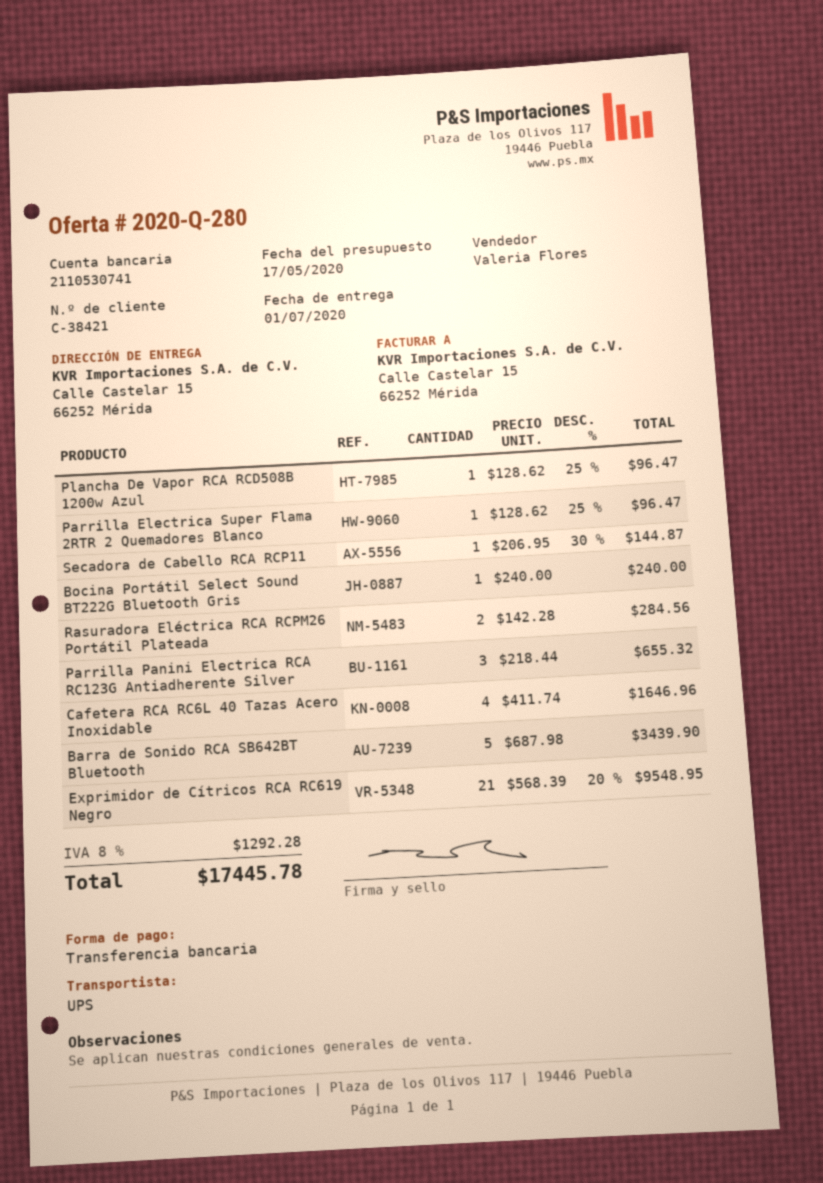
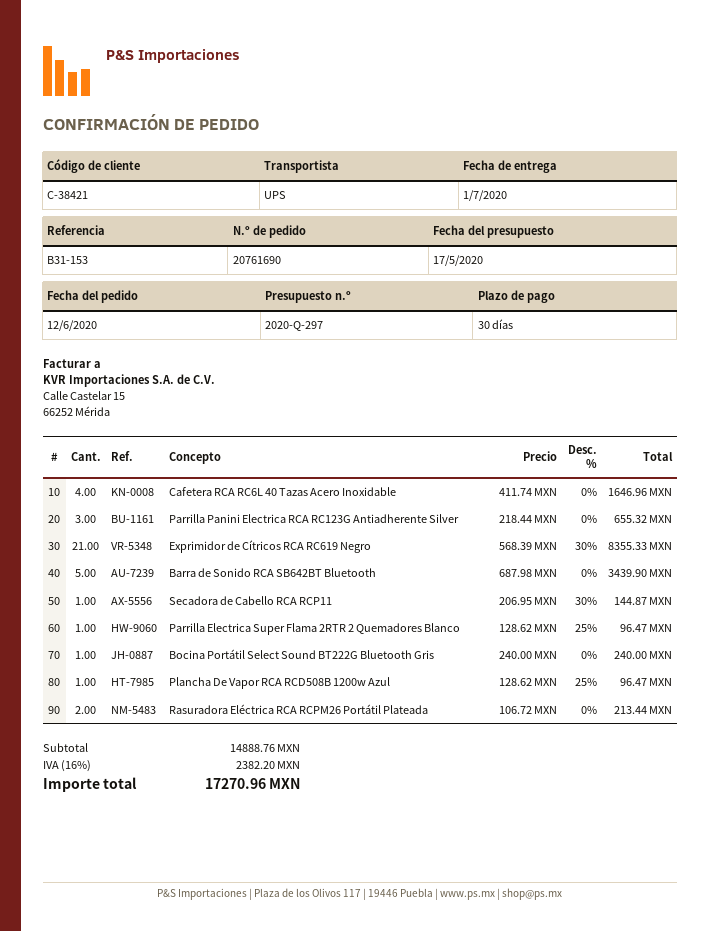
quote number: 2020-Q-280 -> 2020-Q-297
Rasuradora Eléctrica RCA RCPM26 Portátil Plateada: 2 x 142.28 = 284.56 -> 2 x 106.72 = 213.44
Exprimidor de Cítricos RCA RC619 Negro: 21 x 568.39 - 20% = 9548.95 -> 21 x 568.39 - 30% = 8355.33
tax: 8% = 1292.28 -> 16% = 2382.20
total: 17445.78 -> 17270.96

